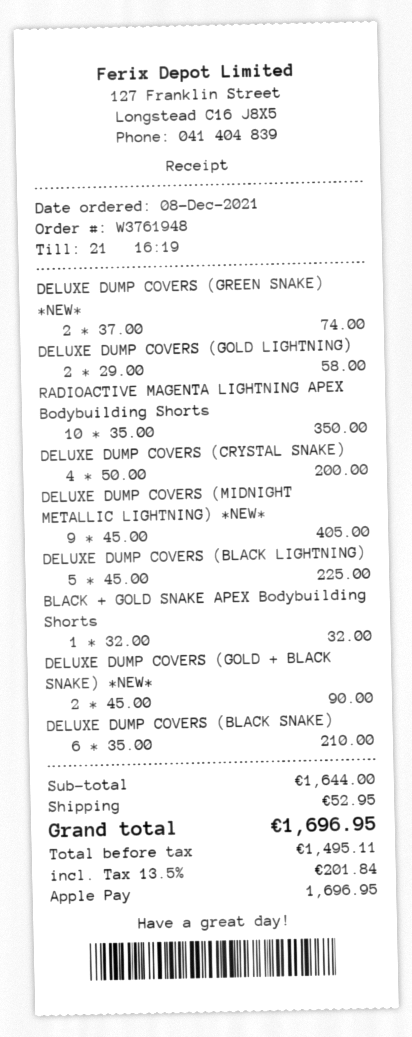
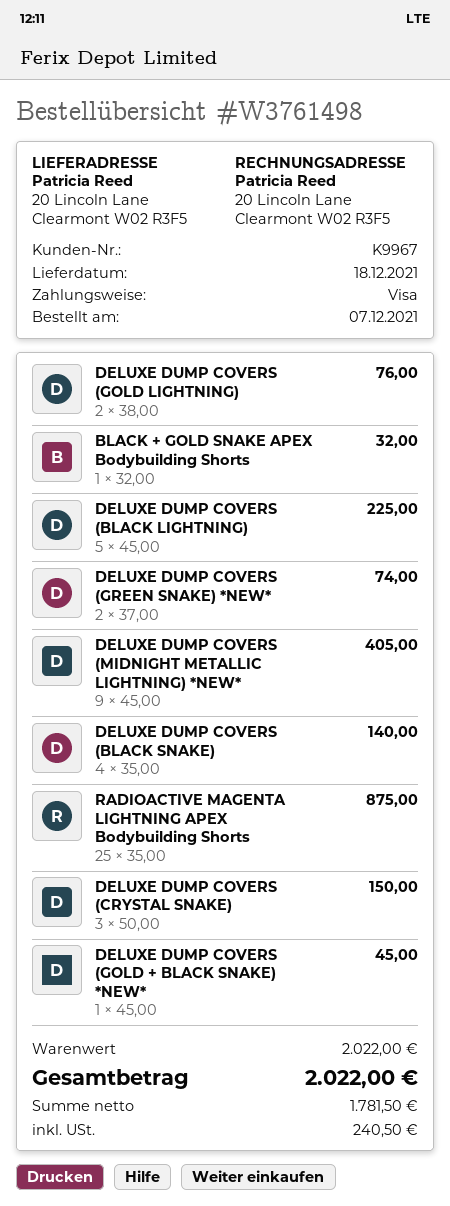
order number: W3761948 -> W3761498
order date: 2021-12-08 -> 2021-12-07
payment method: Apple Pay -> Visa
DELUXE DUMP COVERS (GOLD LIGHTNING): 2 x 29.00 = 58.00 -> 2 x 38.00 = 76.00
RADIOACTIVE MAGENTA LIGHTNING APEX Bodybuilding Shorts: 10 x 35.00 = 350.00 -> 25 x 35.00 = 875.00
DELUXE DUMP COVERS (CRYSTAL SNAKE): 4 x 50.00 = 200.00 -> 3 x 50.00 = 150.00
DELUXE DUMP COVERS (GOLD + BLACK SNAKE) *NEW*: 2 x 45.00 = 90.00 -> 1 x 45.00 = 45.00
DELUXE DUMP COVERS (BLACK SNAKE): 6 x 35.00 = 210.00 -> 4 x 35.00 = 140.00
subtotal: 1644.00 -> 2022.00
shipping: 52.95 -> none
net: 1495.11 -> 1781.50
tax: 201.84 -> 240.50
total: 1696.95 -> 2022.00

